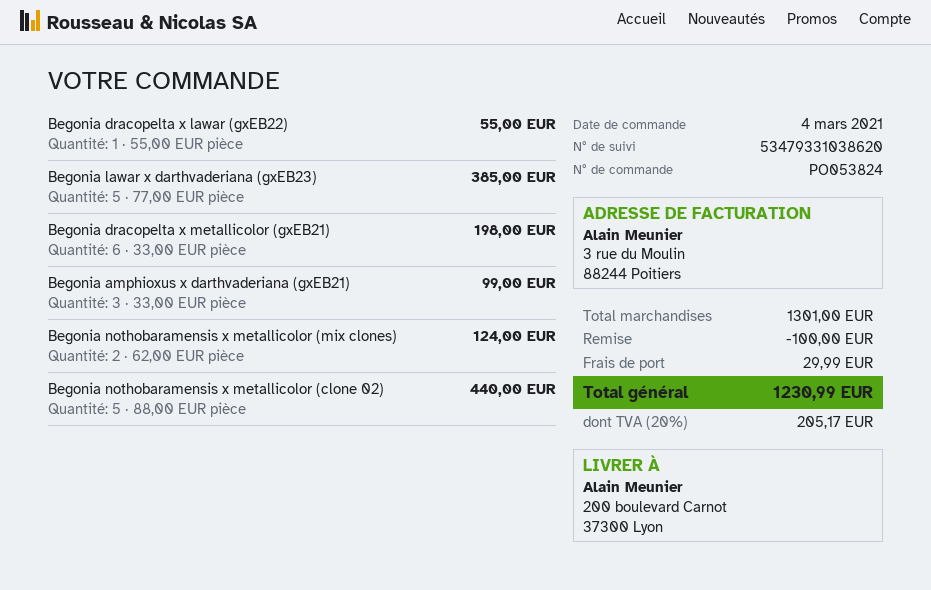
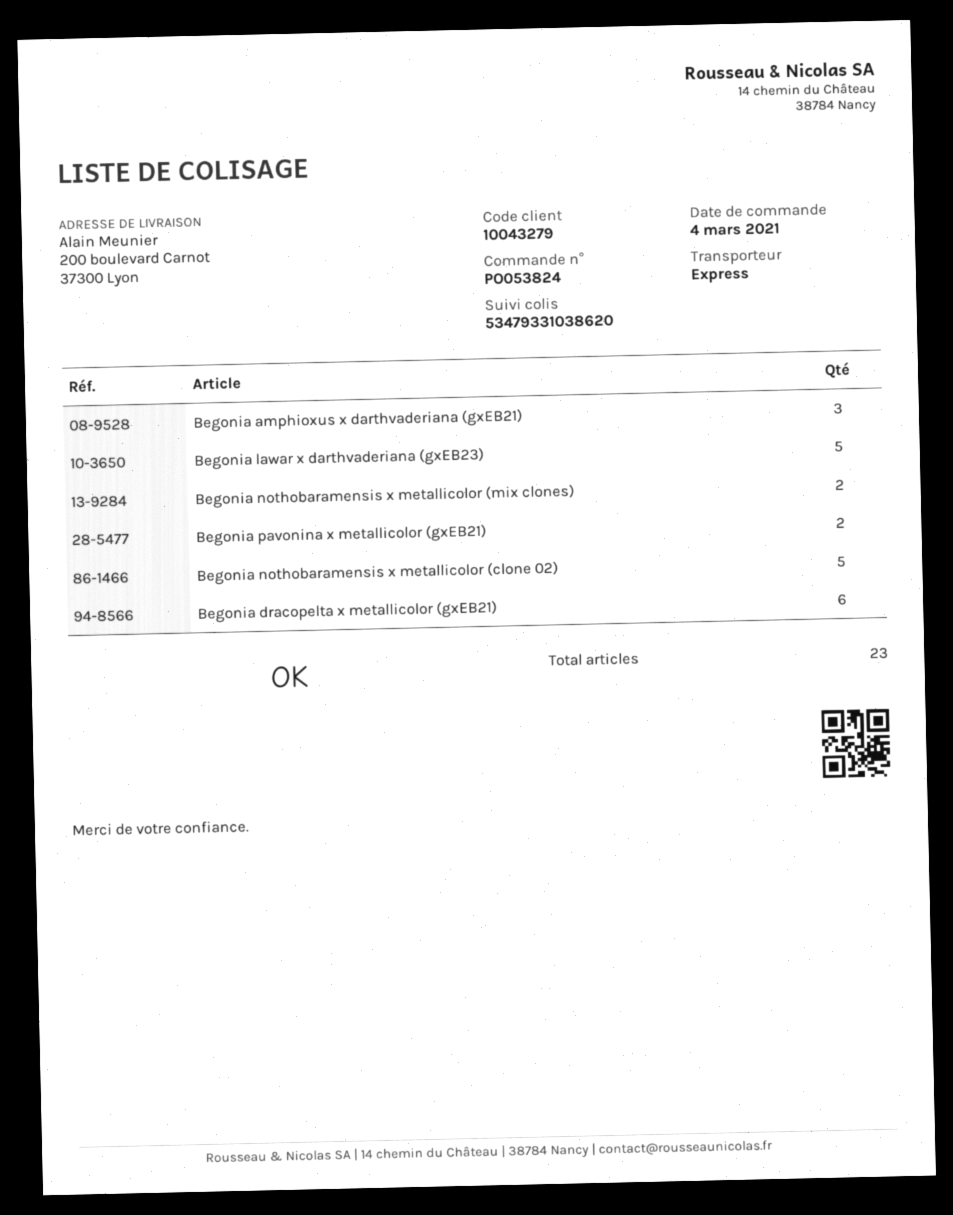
Begonia dracopelta x lawar (gxEB22): 1 -> none
Begonia pavonina x metallicolor (gxEB21): none -> 2

